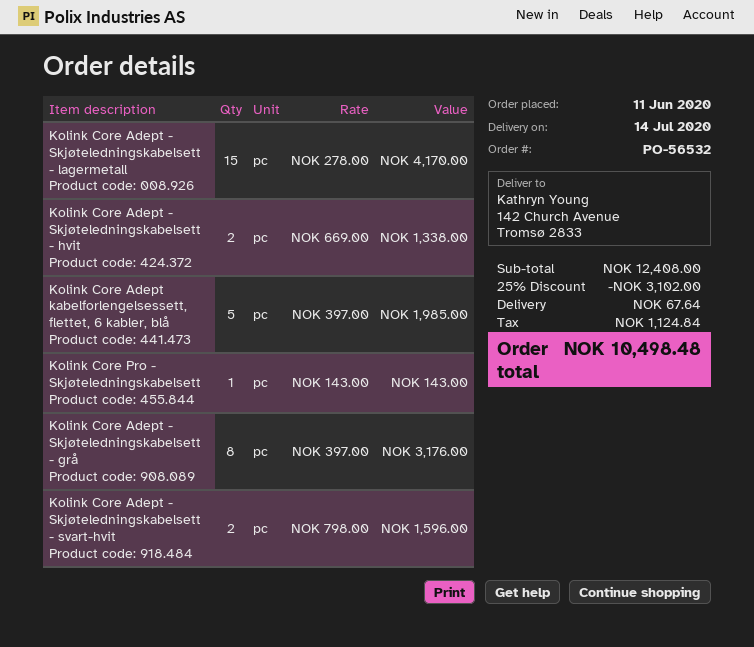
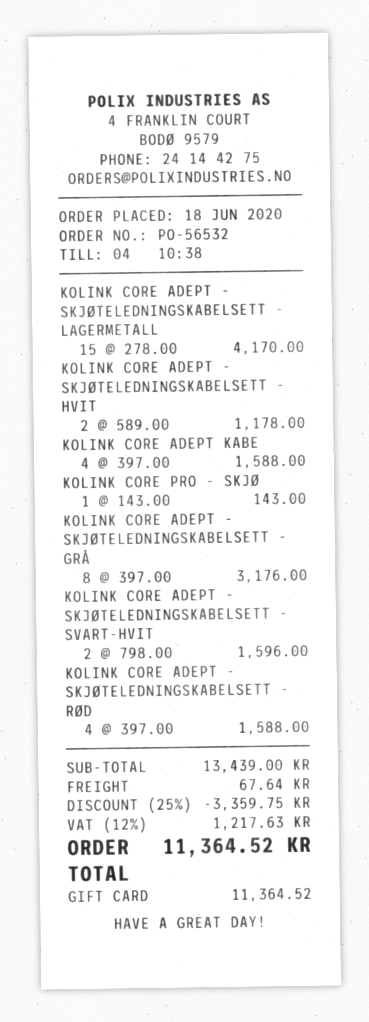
order date: 2020-06-11 -> 2020-06-18
Kolink Core Adept - Skjøteledningskabelsett - hvit: 2 x 669.00 = 1338.00 -> 2 x 589.00 = 1178.00
Kolink Core Adept kabelforlengelsessett, flettet, 6 kabler, blå: 5 x 397.00 = 1985.00 -> 4 x 397.00 = 1588.00
KOLINK CORE ADEPT - SKJØTELEDNINGSKABELSETT - RØD: none -> 4 x 397.00 = 1588.00
subtotal: 12408.00 -> 13439.00
discount: 25% = 3102.00 -> 25% = 3359.75
tax: 1124.84 -> 1217.63
total: 10498.48 -> 11364.52

